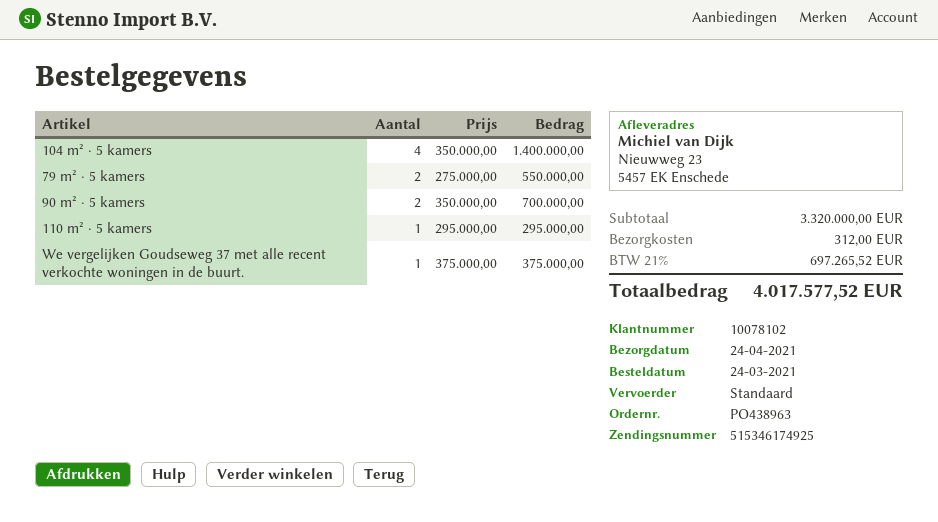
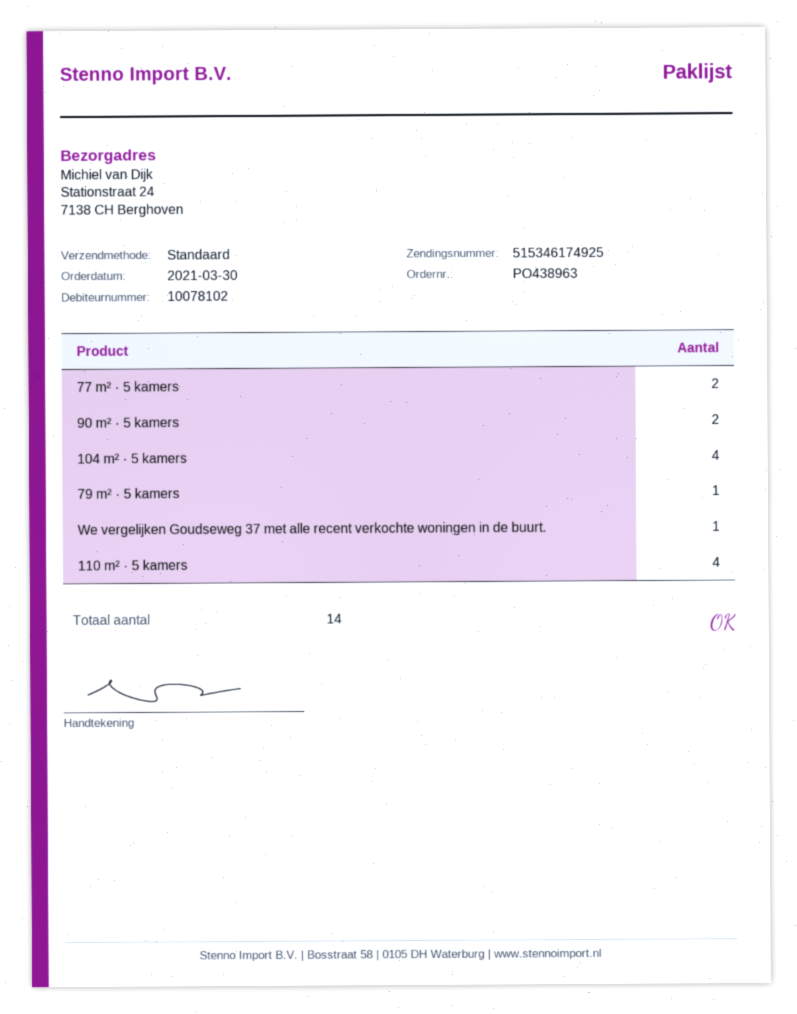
order date: 2021-03-24 -> 2021-03-30
ship to: Nieuwweg 23, 5457 EK Enschede -> Stationstraat 24, 7138 CH Berghoven
79 m² · 5 kamers: 2 -> 1
110 m² · 5 kamers: 1 -> 4
77 m² · 5 kamers: none -> 2

